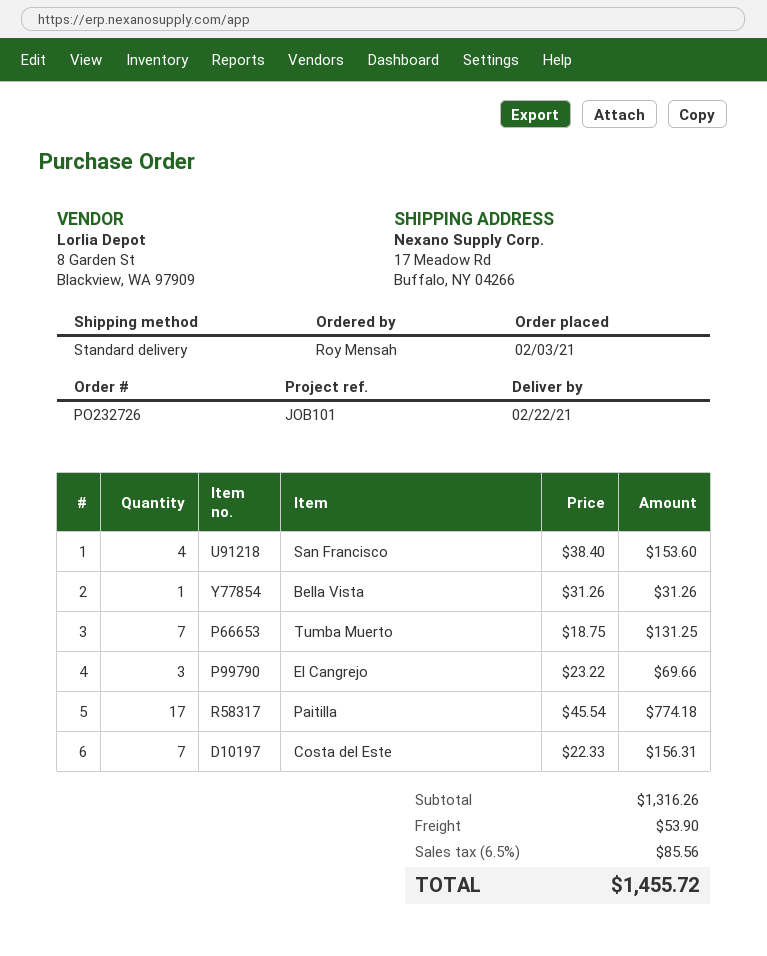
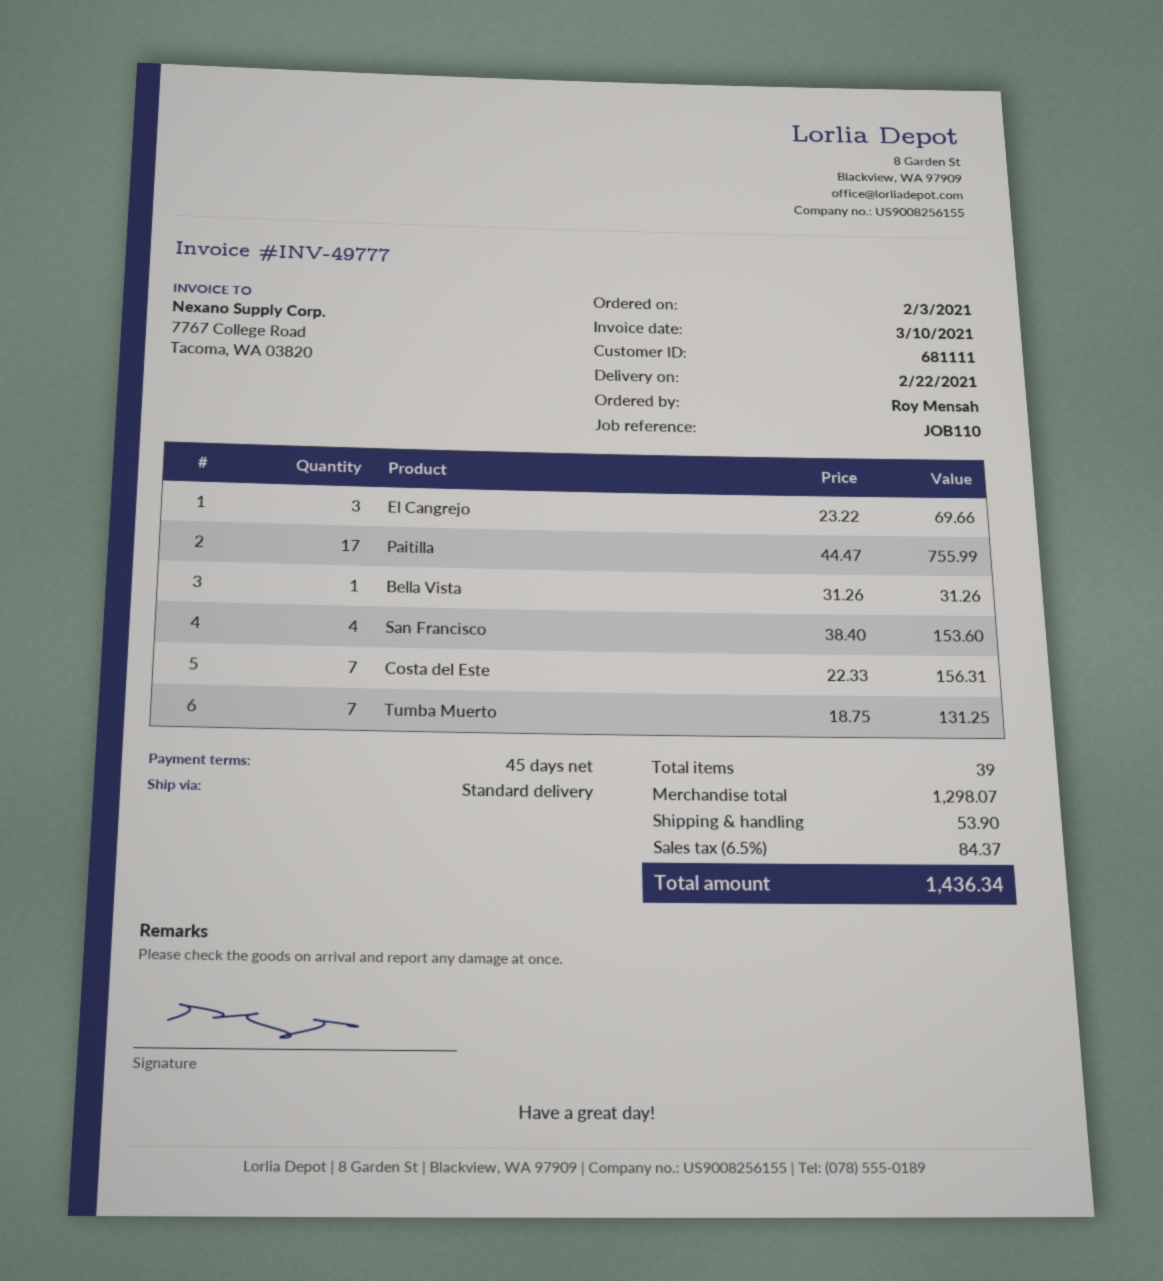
reference: JOB101 -> JOB110
Paitilla: 17 x 45.54 = 774.18 -> 17 x 44.47 = 755.99
subtotal: 1316.26 -> 1298.07
tax: 6.5% = 85.56 -> 6.5% = 84.37
total: 1455.72 -> 1436.34

